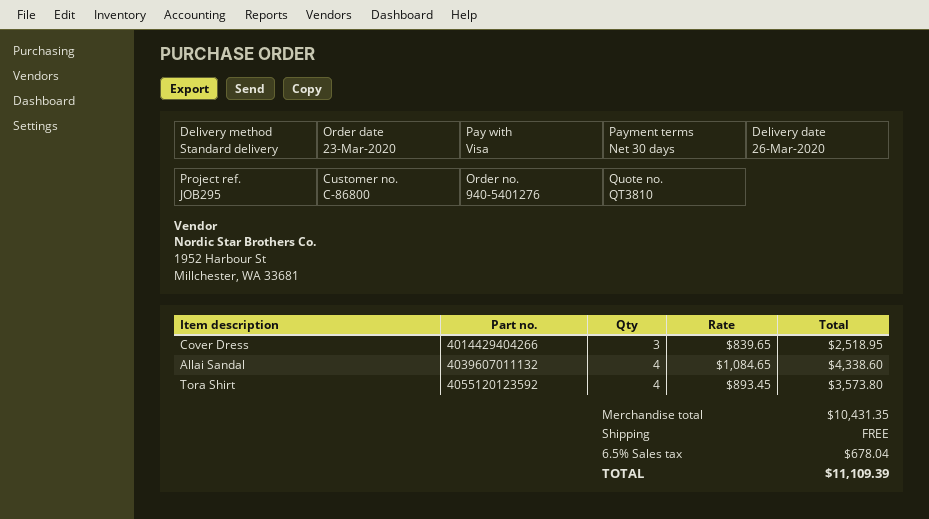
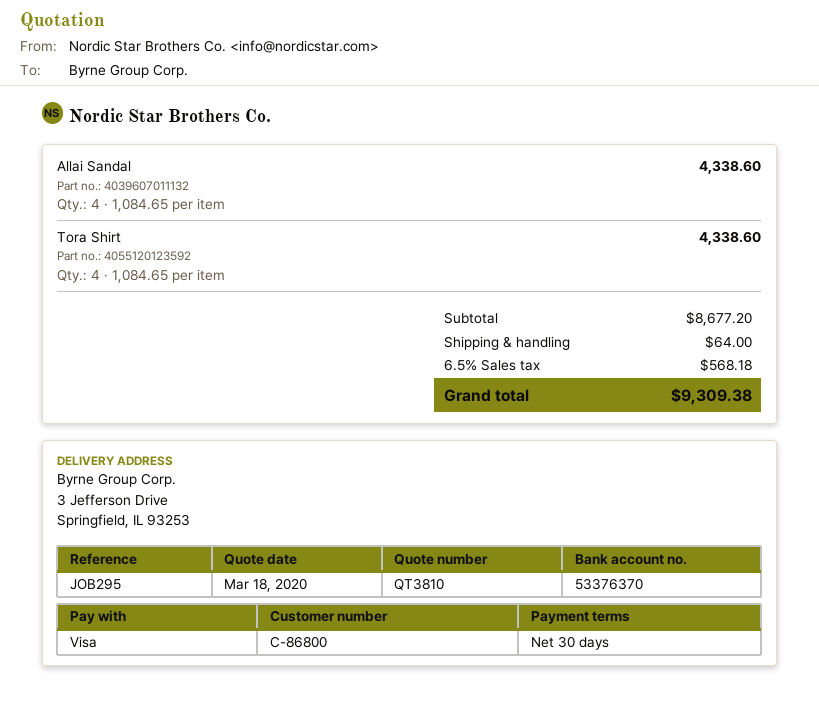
Cover Dress: 3 x 839.65 = 2518.95 -> none
Tora Shirt: 4 x 893.45 = 3573.80 -> 4 x 1084.65 = 4338.60
subtotal: 10431.35 -> 8677.20
shipping: 0.00 -> 64.00
tax: 6.5% = 678.04 -> 6.5% = 568.18
total: 11109.39 -> 9309.38

